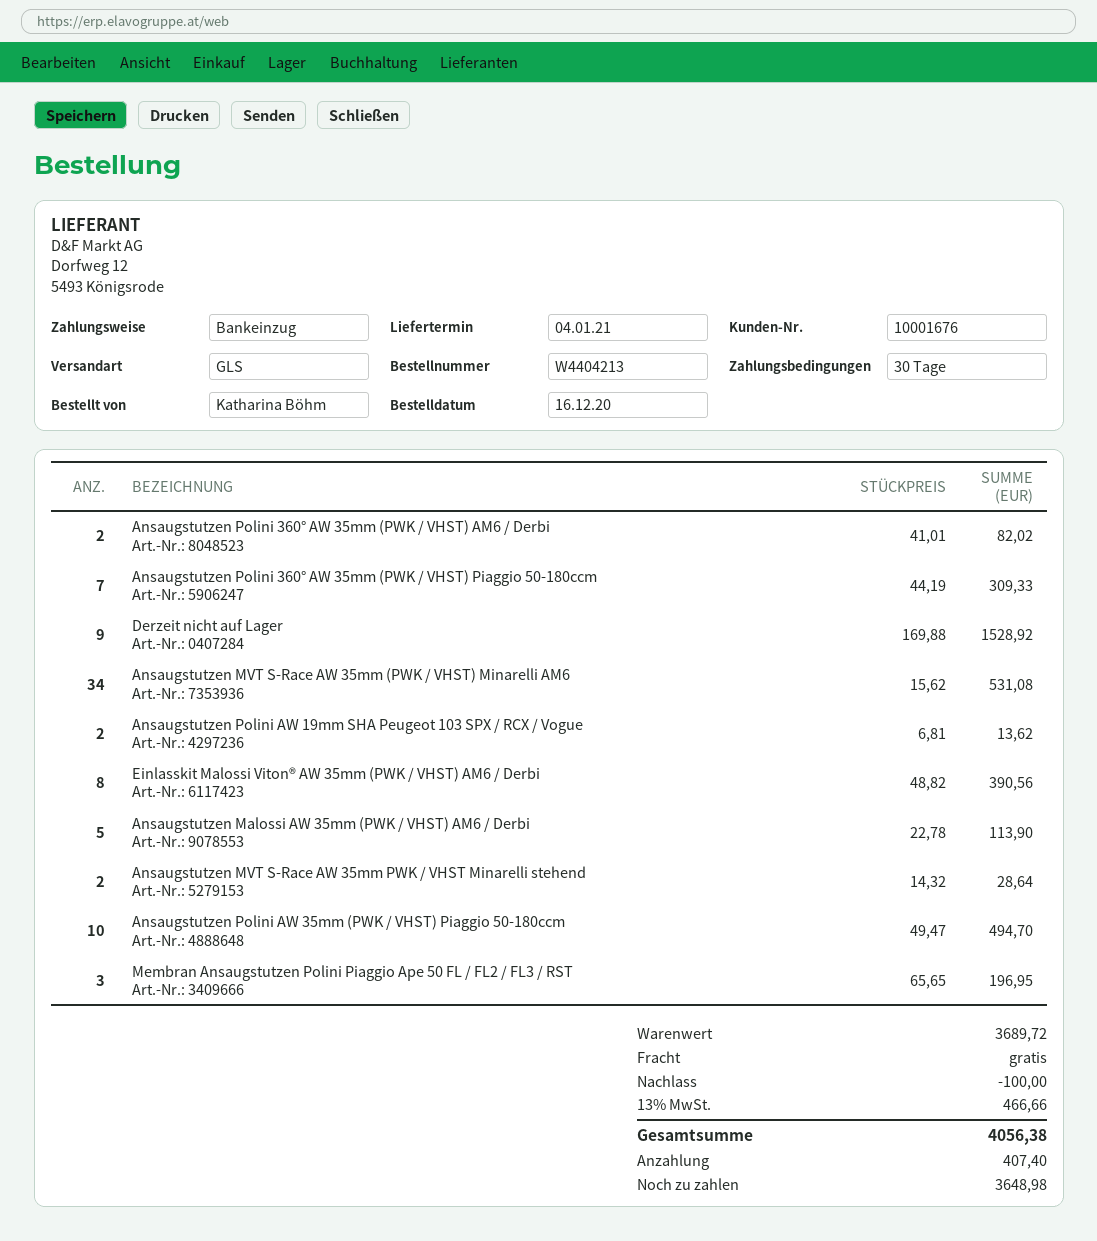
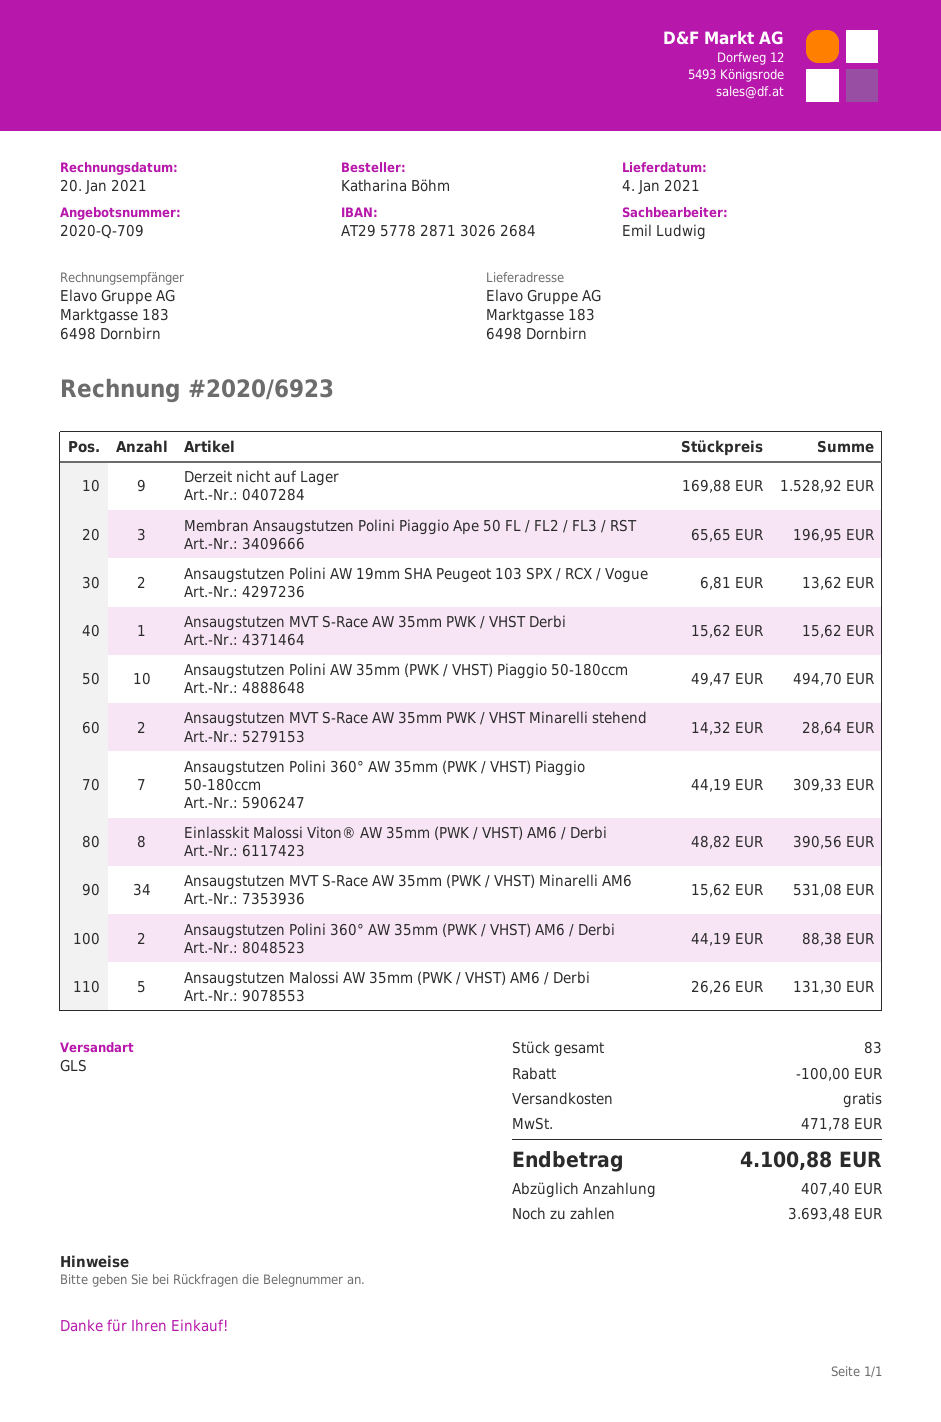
Ansaugstutzen Polini 360° AW 35mm (PWK / VHST) AM6 / Derbi: 2 x 41.01 = 82.02 -> 2 x 44.19 = 88.38
Ansaugstutzen Malossi AW 35mm (PWK / VHST) AM6 / Derbi: 5 x 22.78 = 113.90 -> 5 x 26.26 = 131.30
Ansaugstutzen MVT S-Race AW 35mm PWK / VHST Derbi: none -> 1 x 15.62 = 15.62
tax: 466.66 -> 471.78
total: 4056.38 -> 4100.88
balance: 3648.98 -> 3693.48

